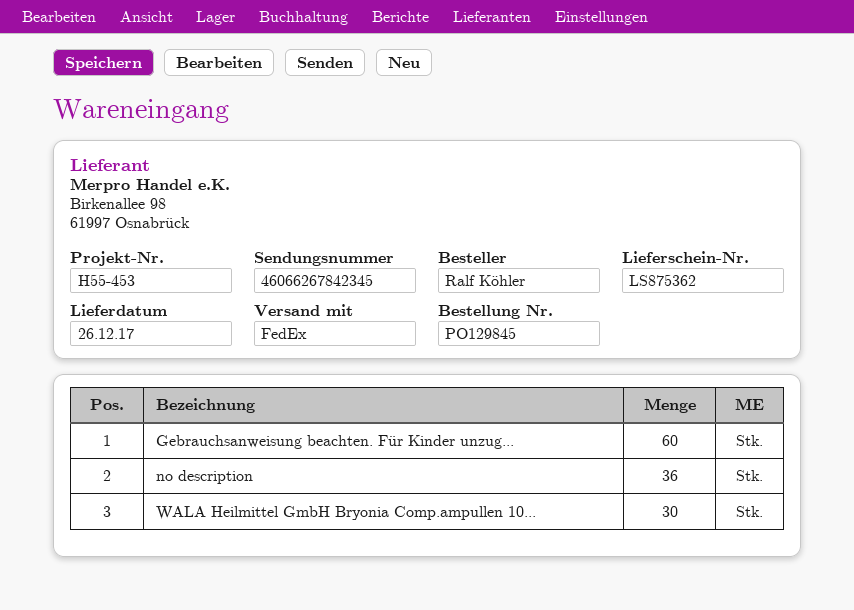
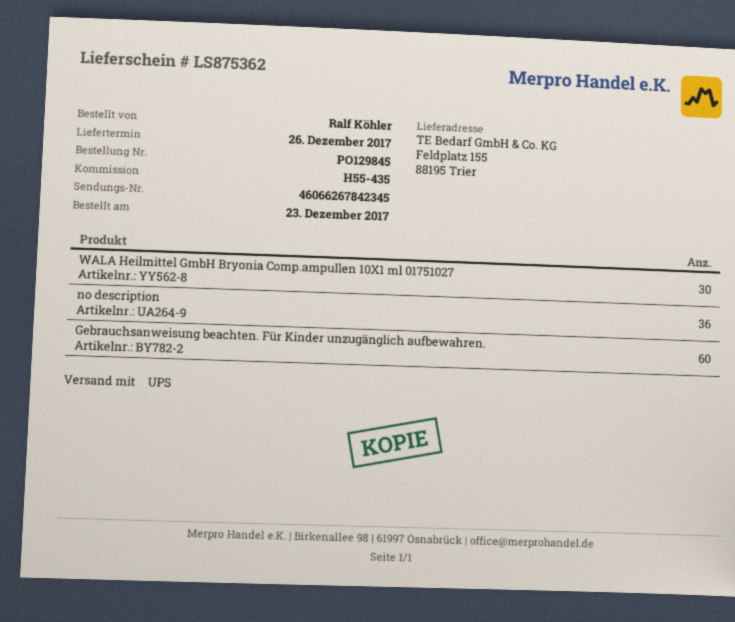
reference: H55-453 -> H55-435
shipping method: FedEx -> UPS

